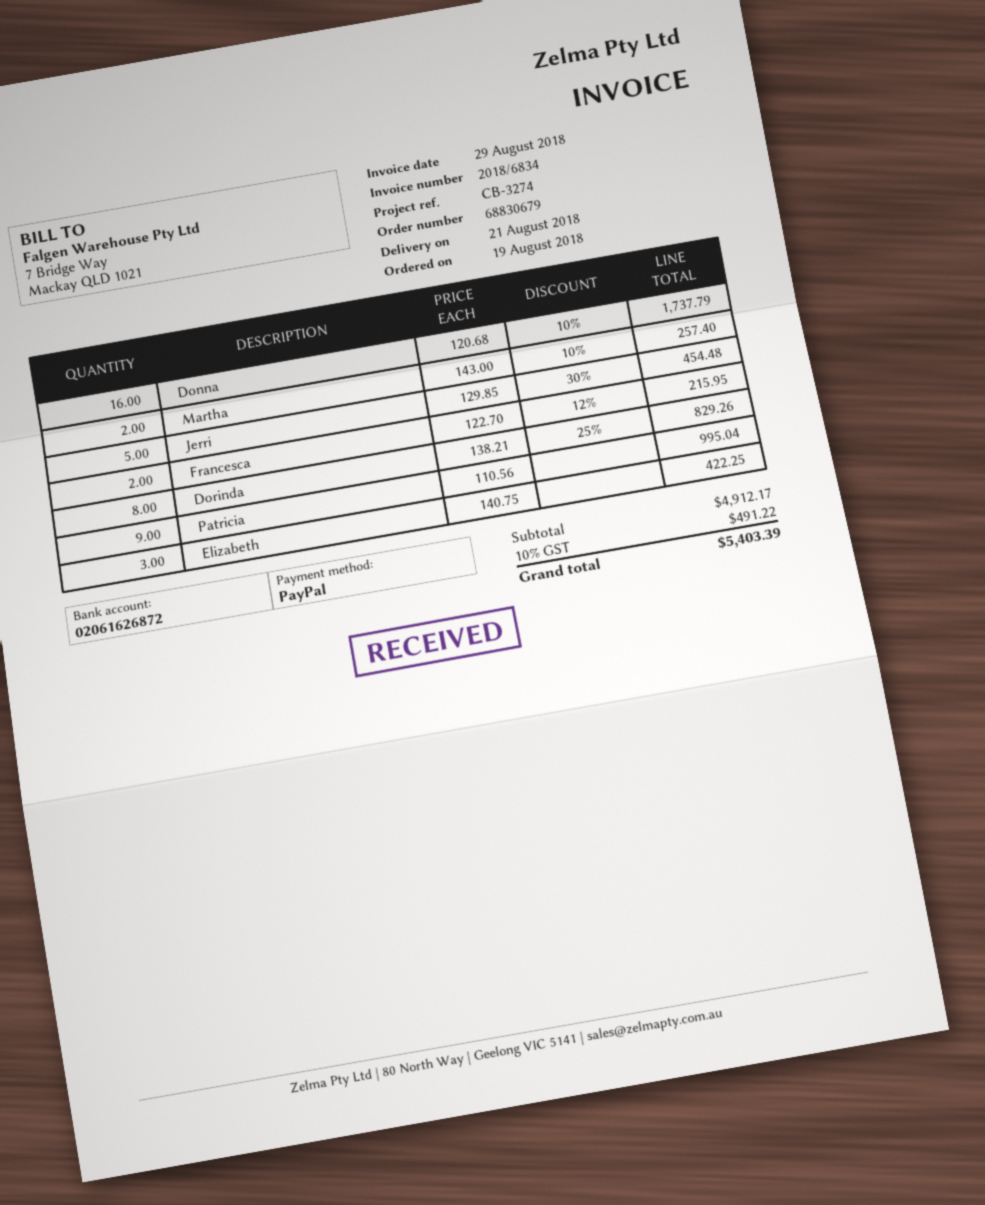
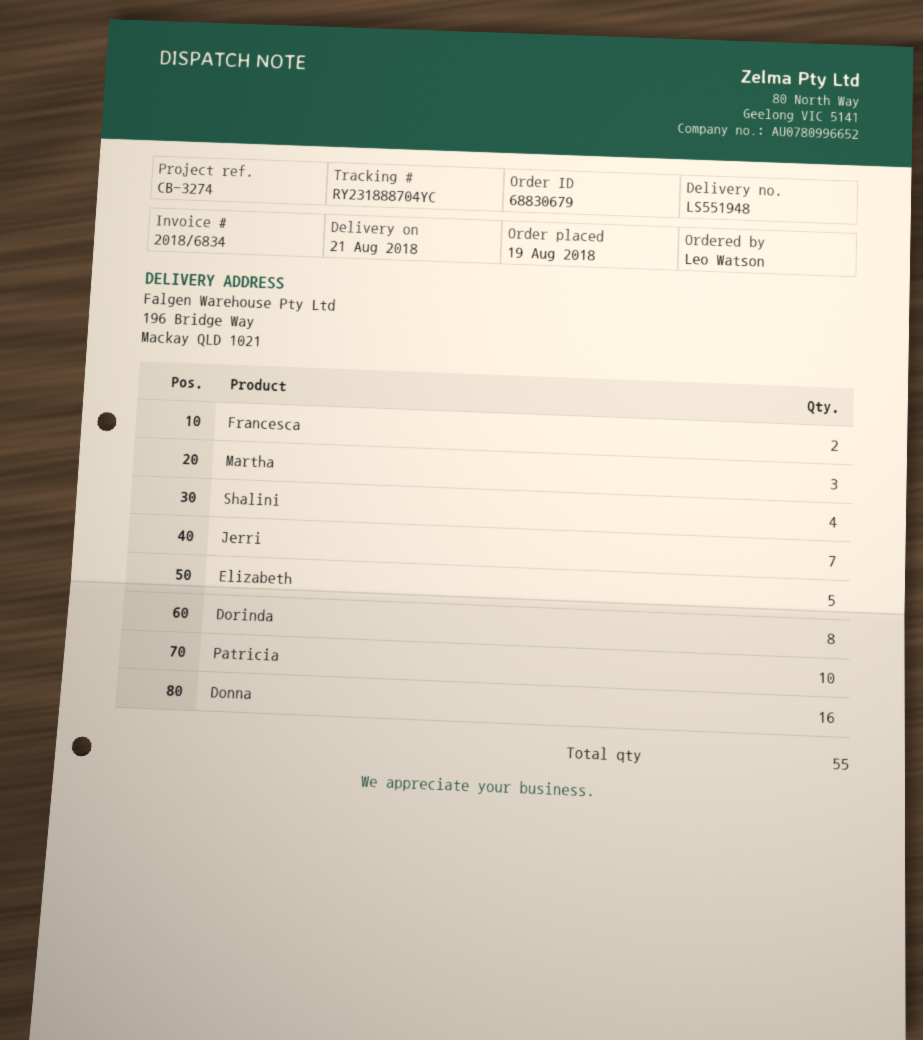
Martha: 2 -> 3
Jerri: 5 -> 7
Patricia: 9 -> 10
Elizabeth: 3 -> 5
Shalini: none -> 4

